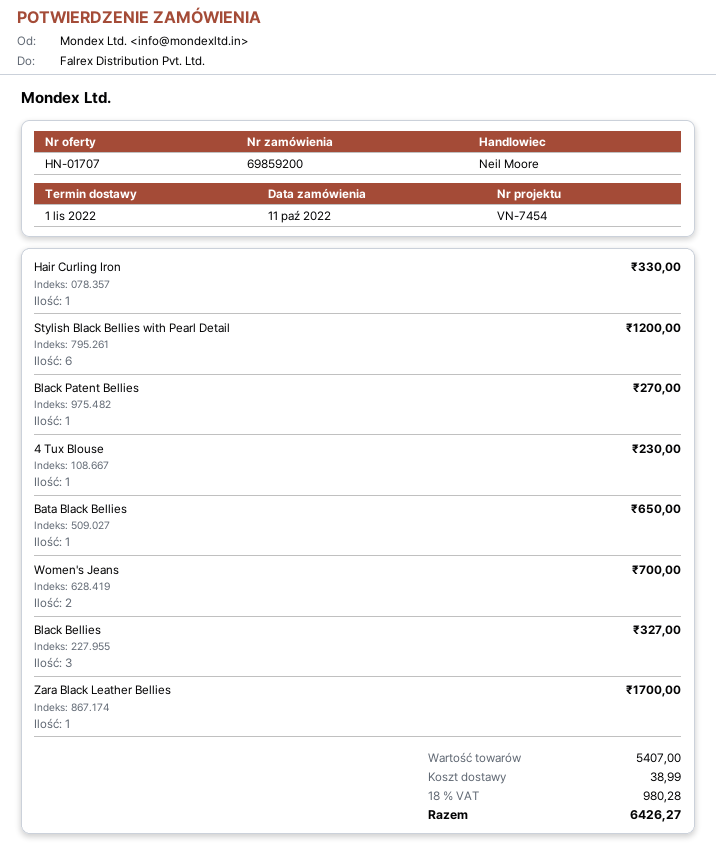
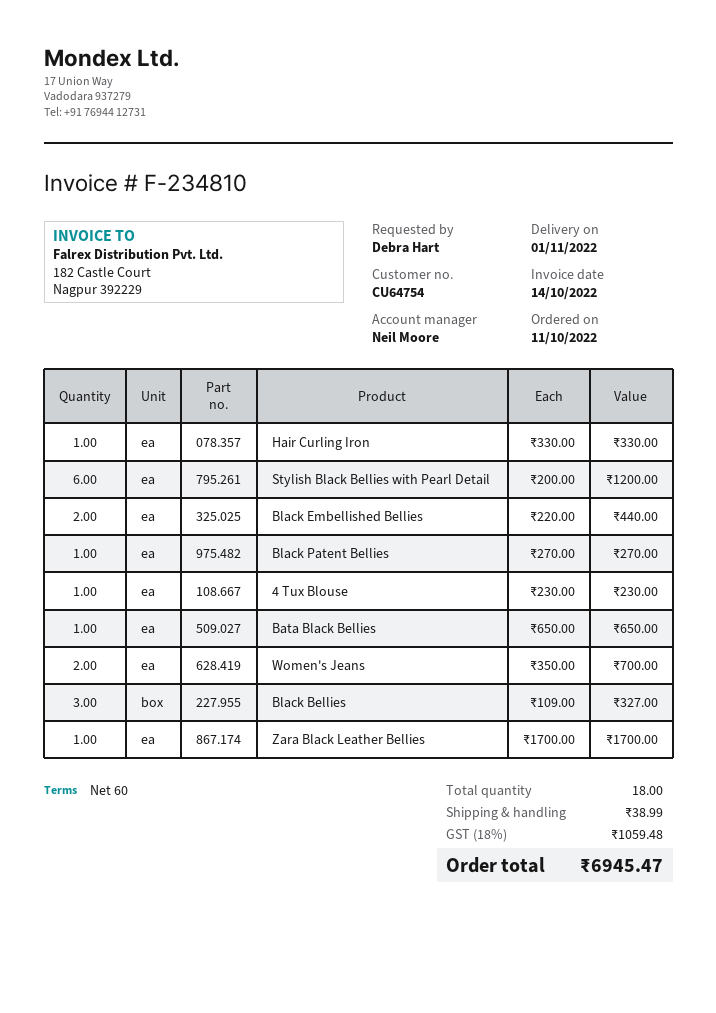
Black Embellished Bellies: none -> 2 for 440.00
tax: 18% = 980.28 -> 18% = 1059.48
total: 6426.27 -> 6945.47

